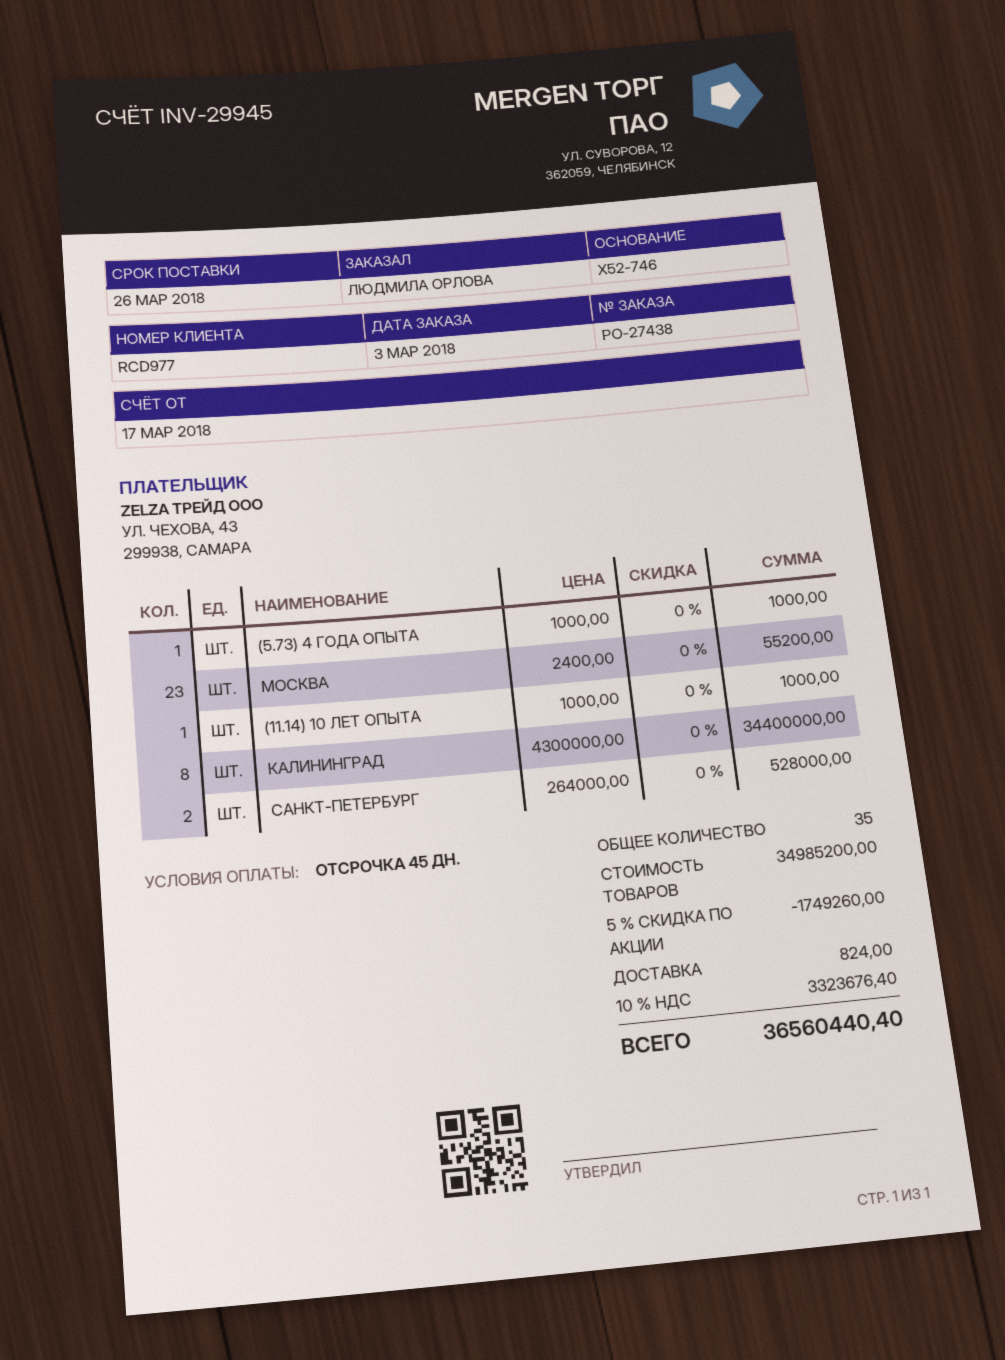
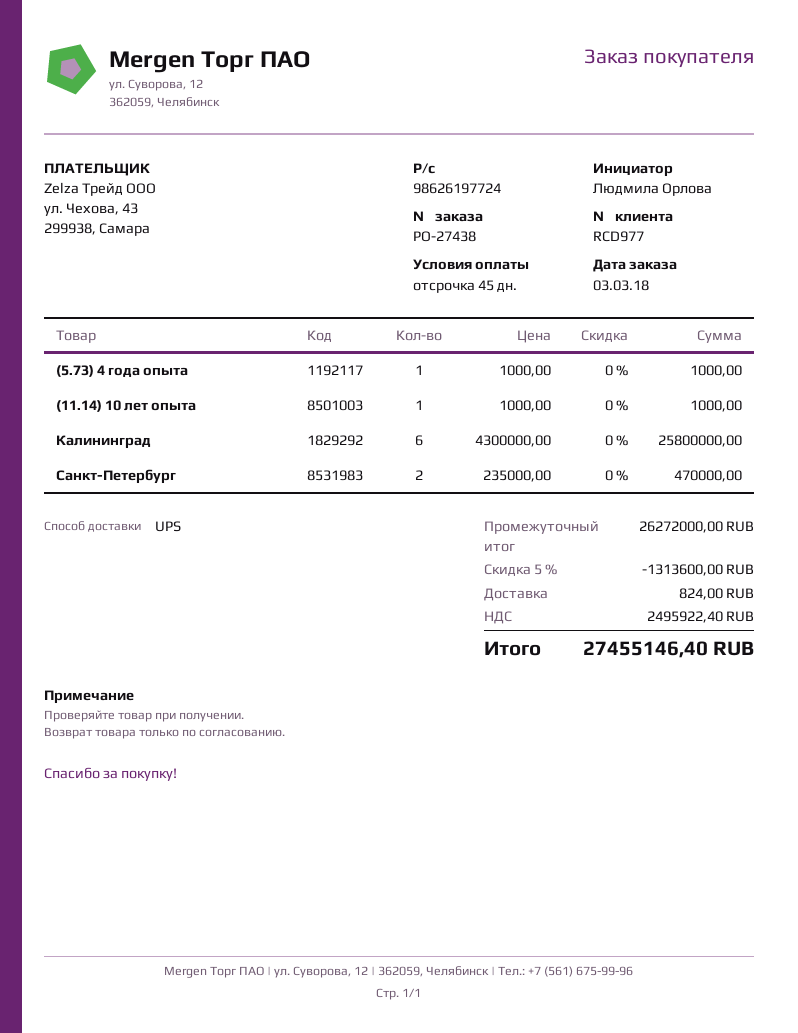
МОСКВА: 23 x 2400.00 = 55200.00 -> none
КАЛИНИНГРАД: 8 x 4300000.00 = 34400000.00 -> 6 x 4300000.00 = 25800000.00
САНКТ-ПЕТЕРБУРГ: 2 x 264000.00 = 528000.00 -> 2 x 235000.00 = 470000.00
subtotal: 34985200.00 -> 26272000.00
discount: 5% = 1749260.00 -> 5% = 1313600.00
tax: 3323676.40 -> 2495922.40
total: 36560440.40 -> 27455146.40

